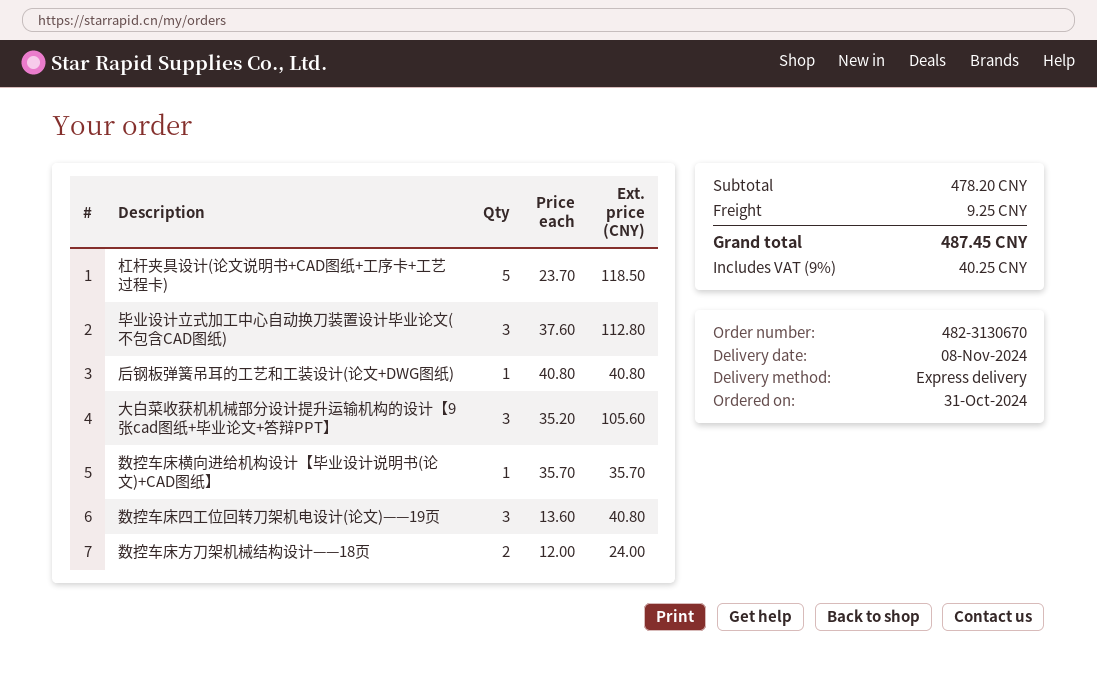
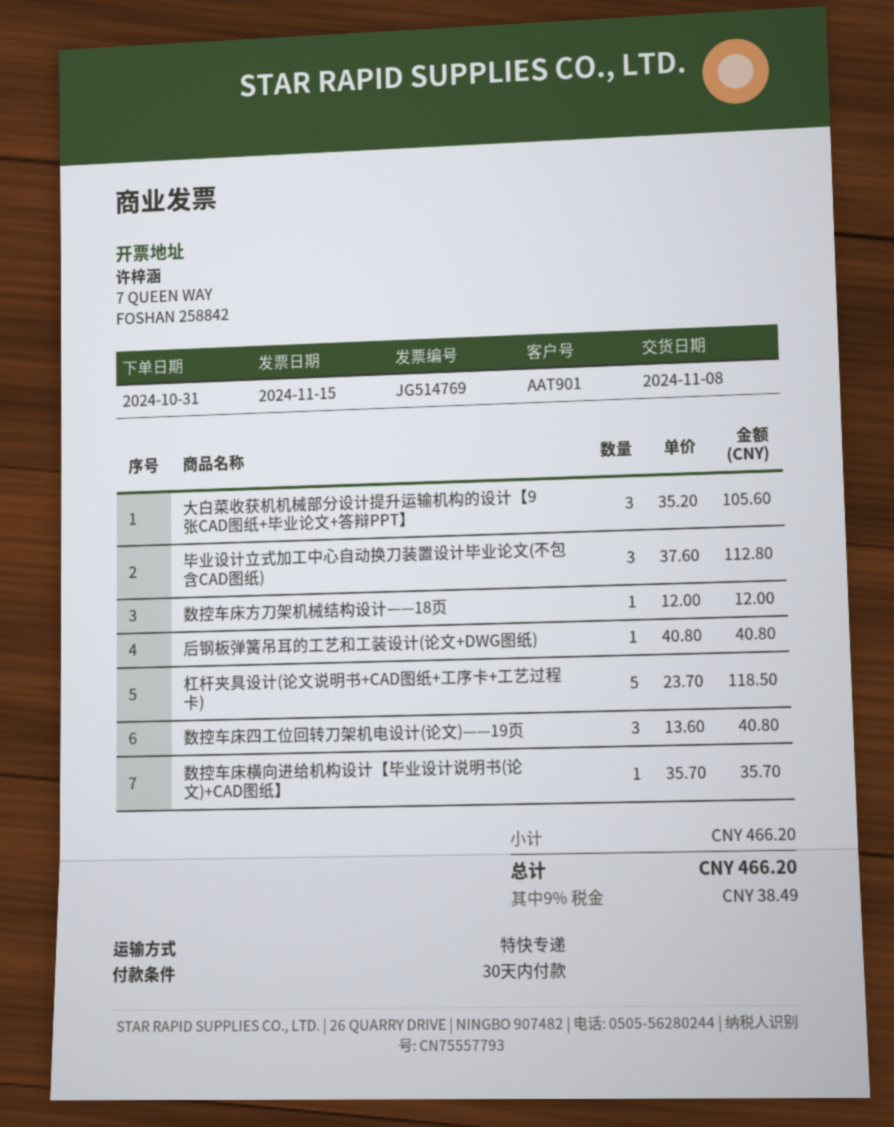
数控车床方刀架机械结构设计——18页: 2 x 12.00 = 24.00 -> 1 x 12.00 = 12.00
subtotal: 478.20 -> 466.20
shipping: 9.25 -> none
tax: 9% = 40.25 -> 9% = 38.49
total: 487.45 -> 466.20

